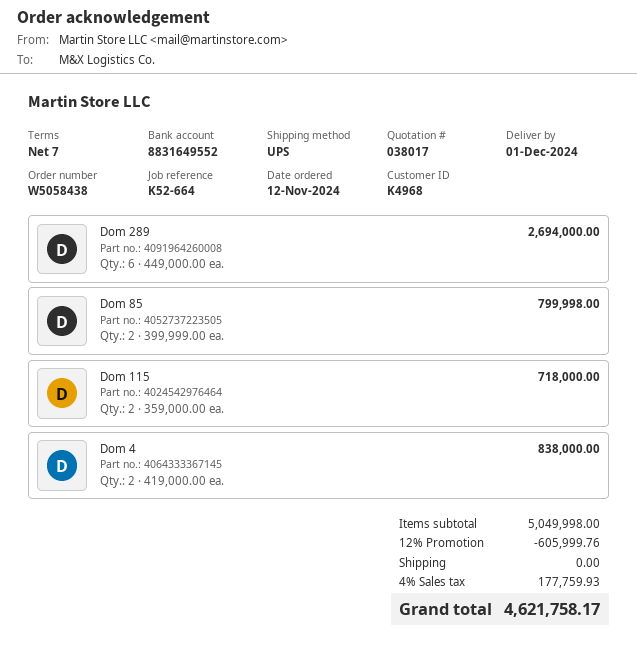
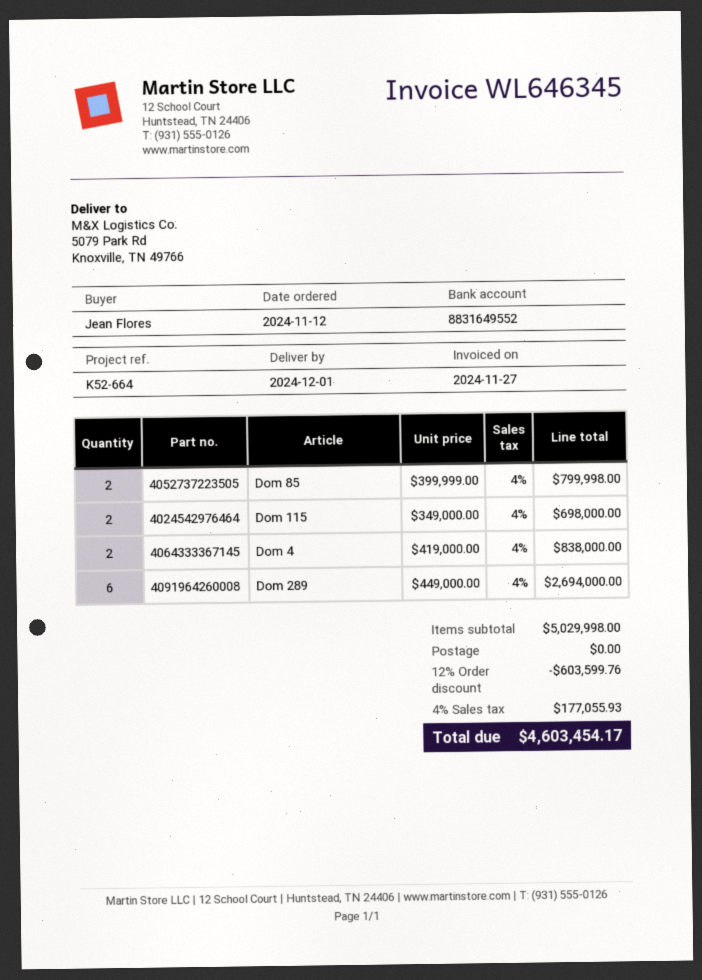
Dom 115: 2 x 359000.00 = 718000.00 -> 2 x 349000.00 = 698000.00
subtotal: 5049998.00 -> 5029998.00
discount: 12% = 605999.76 -> 12% = 603599.76
tax: 4% = 177759.93 -> 4% = 177055.93
total: 4621758.17 -> 4603454.17

